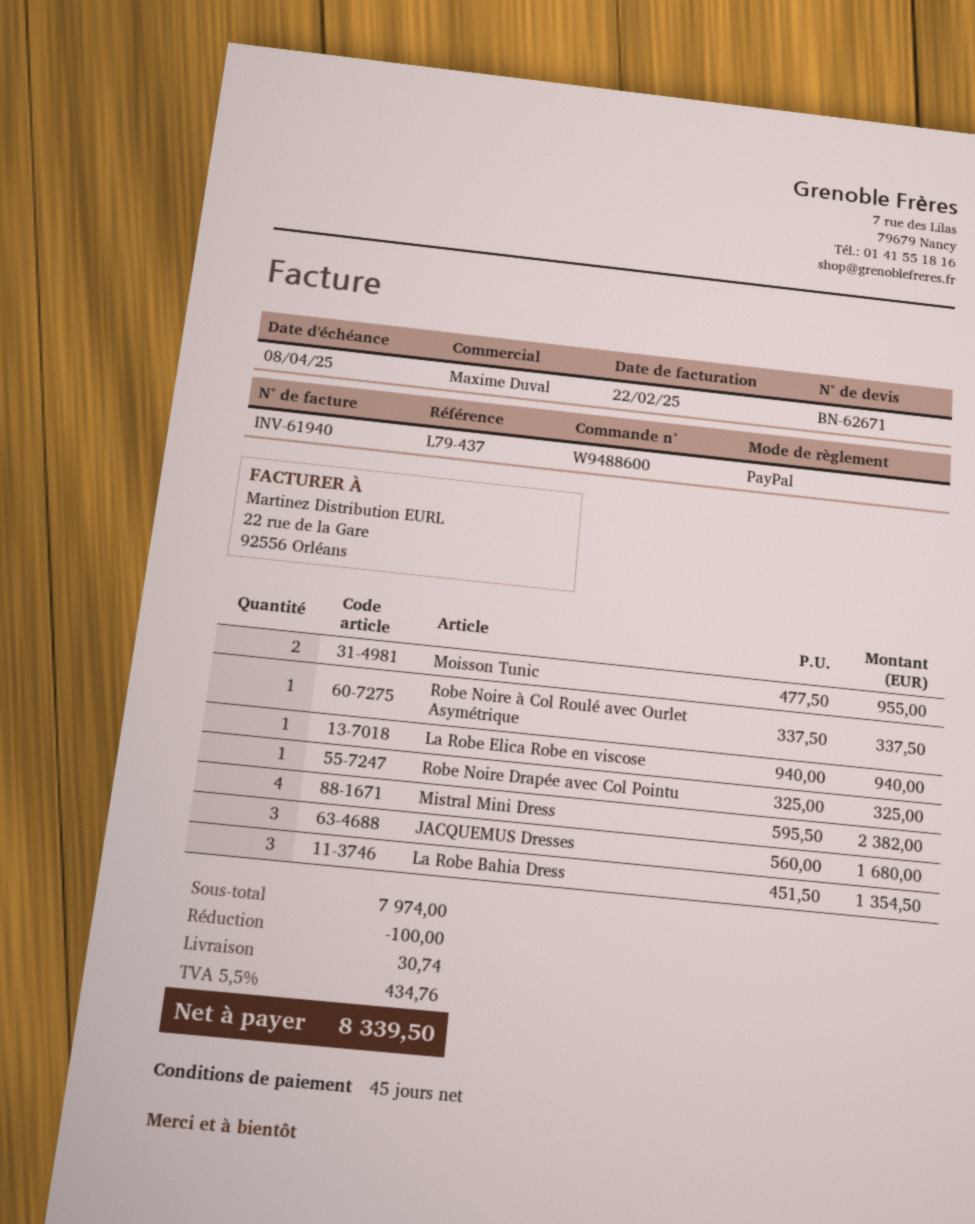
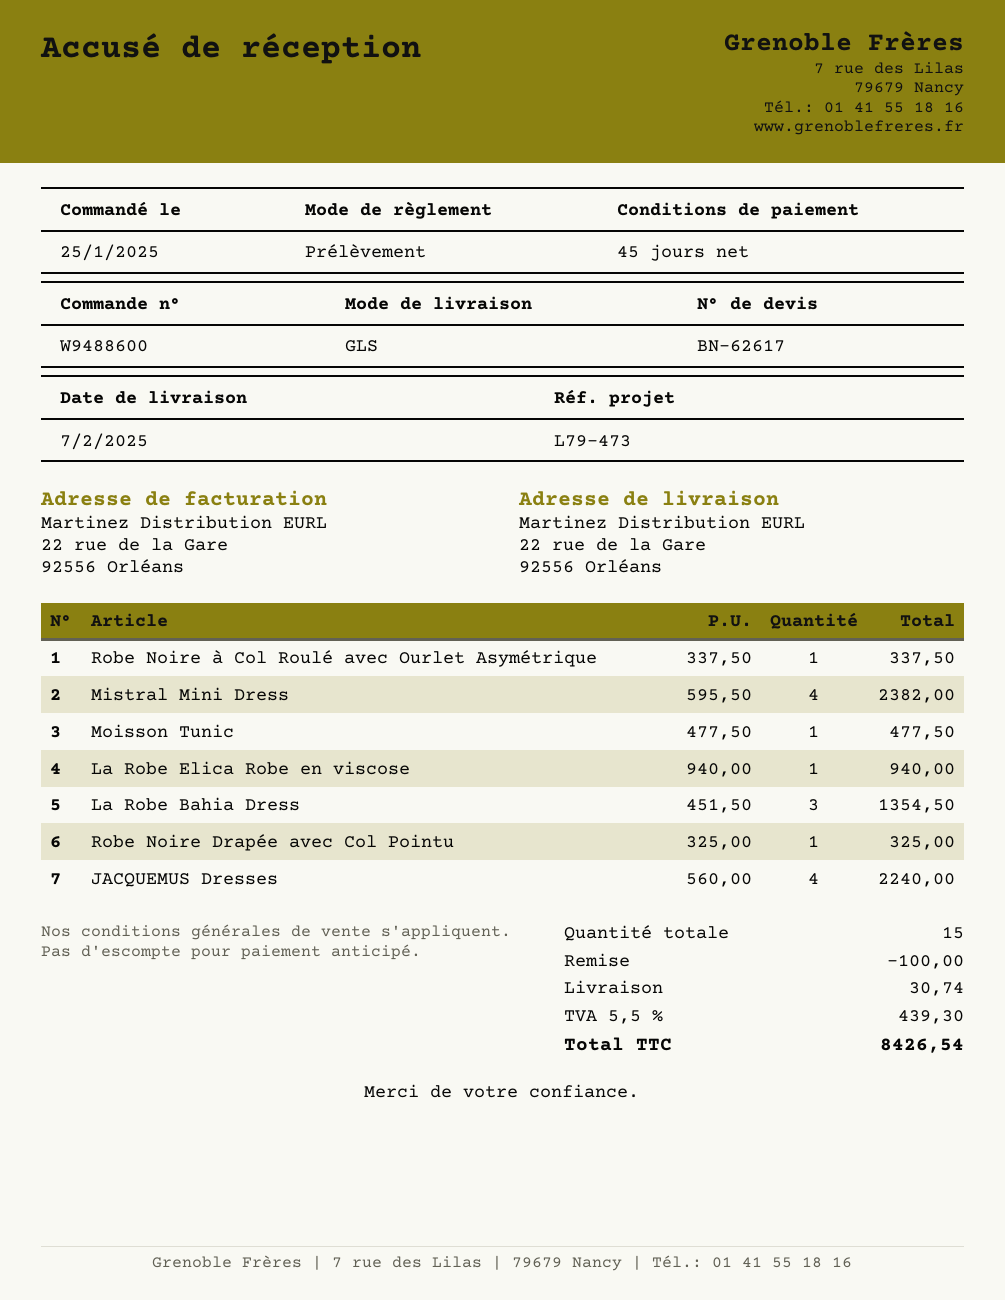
quote number: BN-62671 -> BN-62617
reference: L79-437 -> L79-473
payment method: PayPal -> direct debit
Moisson Tunic: 2 x 477.50 = 955.00 -> 1 x 477.50 = 477.50
JACQUEMUS Dresses: 3 x 560.00 = 1680.00 -> 4 x 560.00 = 2240.00
tax: 5.5% = 434.76 -> 5.5% = 439.30
total: 8339.50 -> 8426.54

